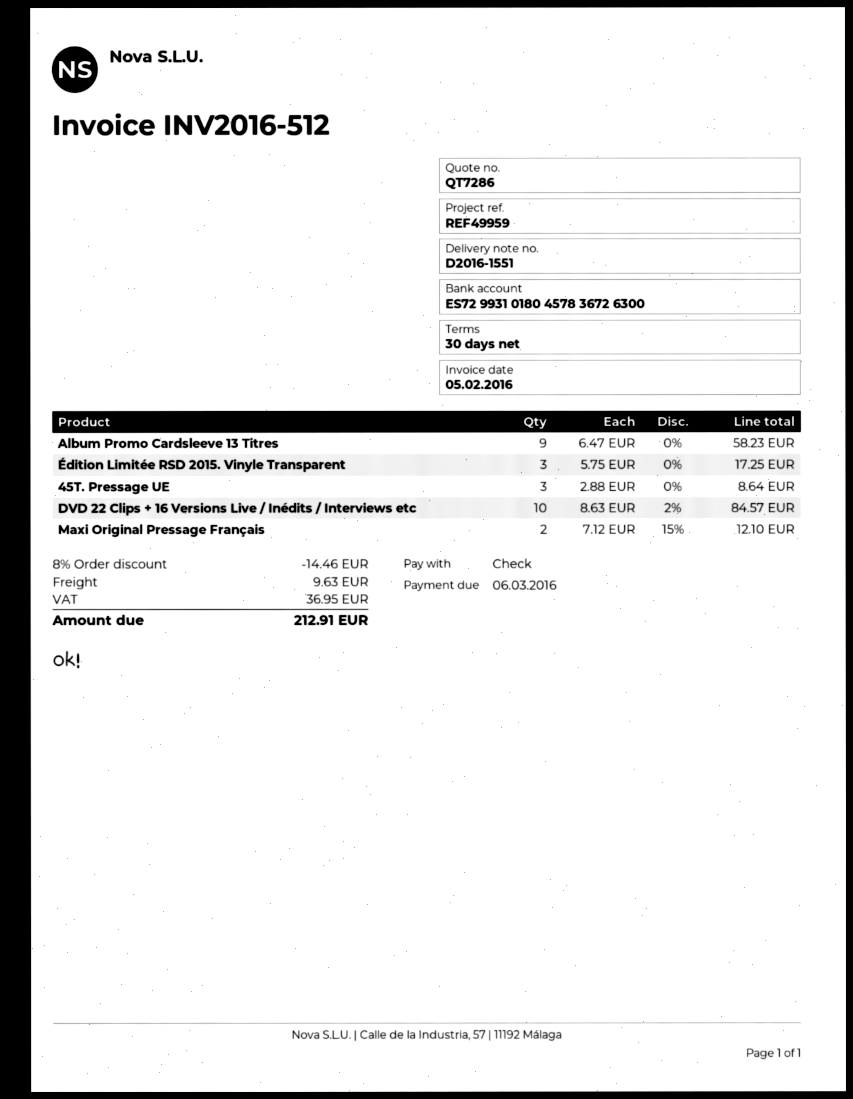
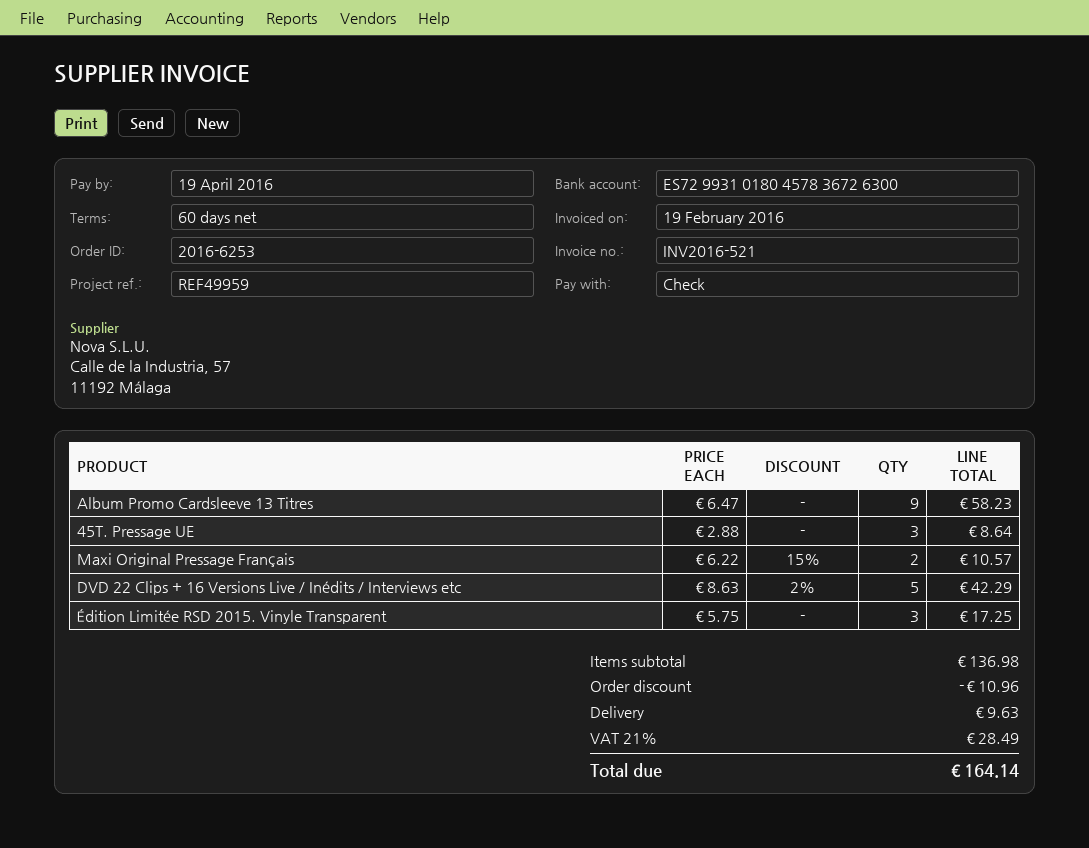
invoice number: INV2016-512 -> INV2016-521
invoice date: 2016-02-05 -> 2016-02-19
payment terms: 30 days -> 60 days
due date: 2016-03-06 -> 2016-04-19
DVD 22 Clips + 16 Versions Live / Inédits / Interviews etc: 10 x 8.63 - 2% = 84.57 -> 5 x 8.63 - 2% = 42.29
Maxi Original Pressage Français: 2 x 7.12 - 15% = 12.10 -> 2 x 6.22 - 15% = 10.57
discount: 14.46 -> 10.96
tax: 36.95 -> 28.49
total: 212.91 -> 164.14

